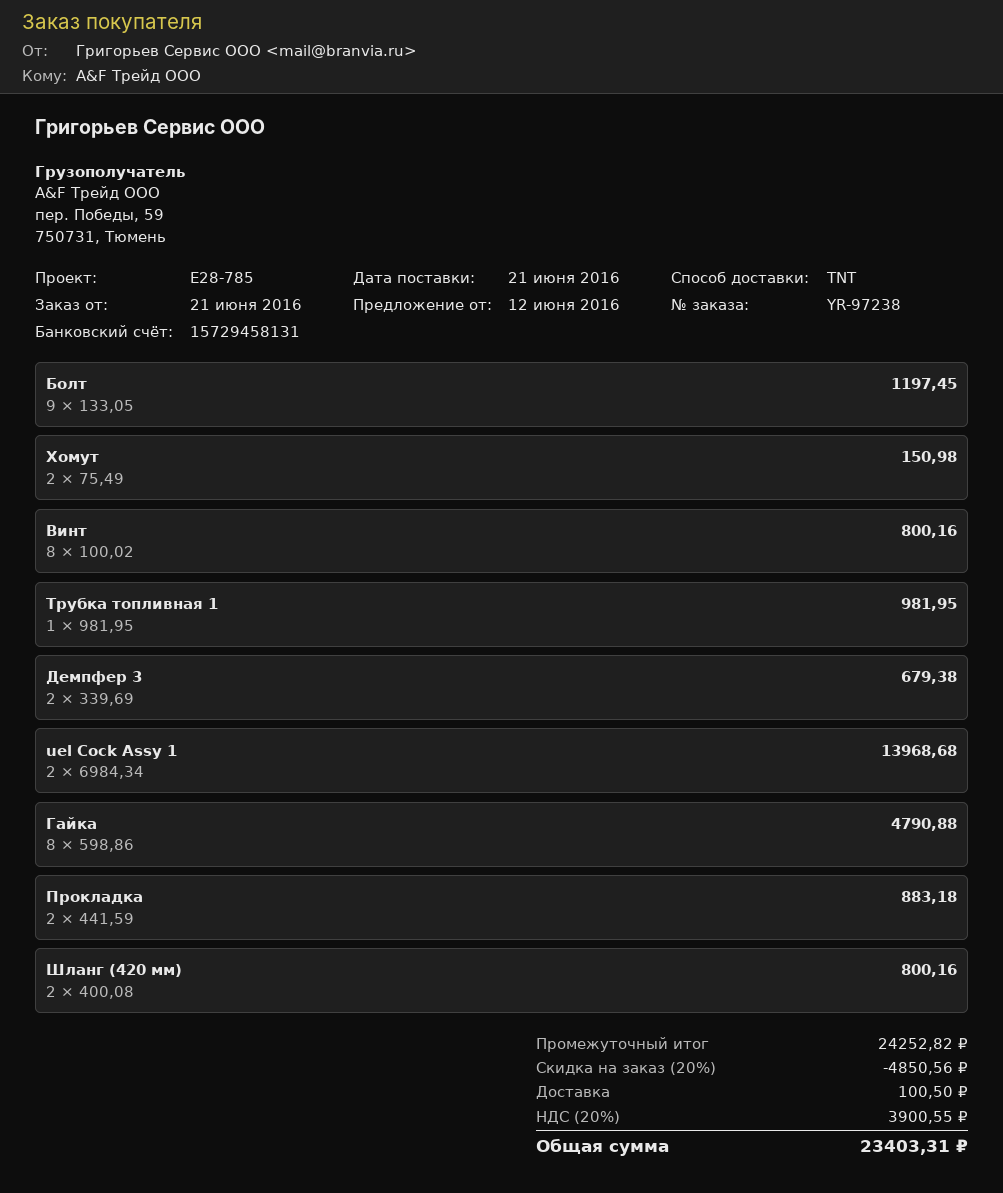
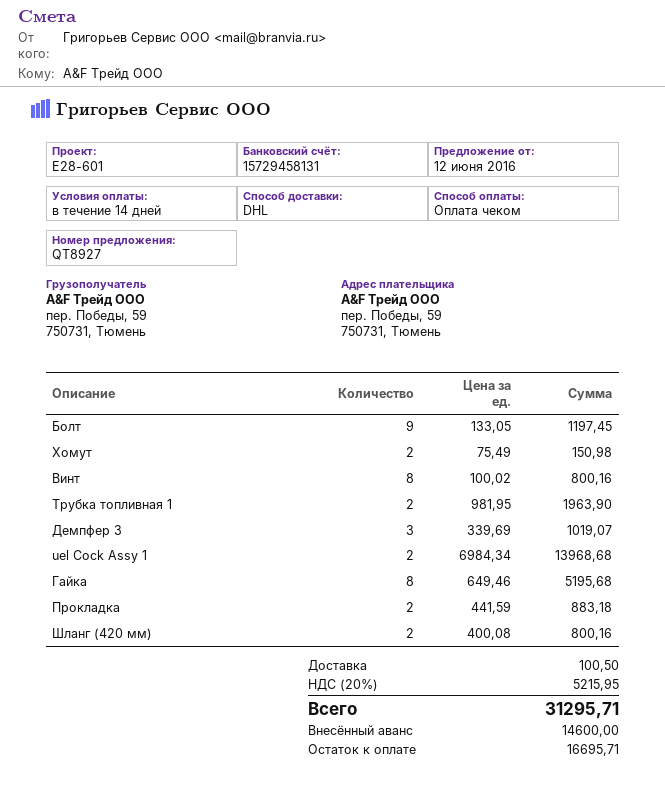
reference: E28-785 -> E28-601
shipping method: TNT -> DHL
Трубка топливная 1: 1 x 981.95 = 981.95 -> 2 x 981.95 = 1963.90
Демпфер 3: 2 x 339.69 = 679.38 -> 3 x 339.69 = 1019.07
Гайка: 8 x 598.86 = 4790.88 -> 8 x 649.46 = 5195.68
discount: 20% = 4850.56 -> none
tax: 20% = 3900.55 -> 20% = 5215.95
total: 23403.31 -> 31295.71

